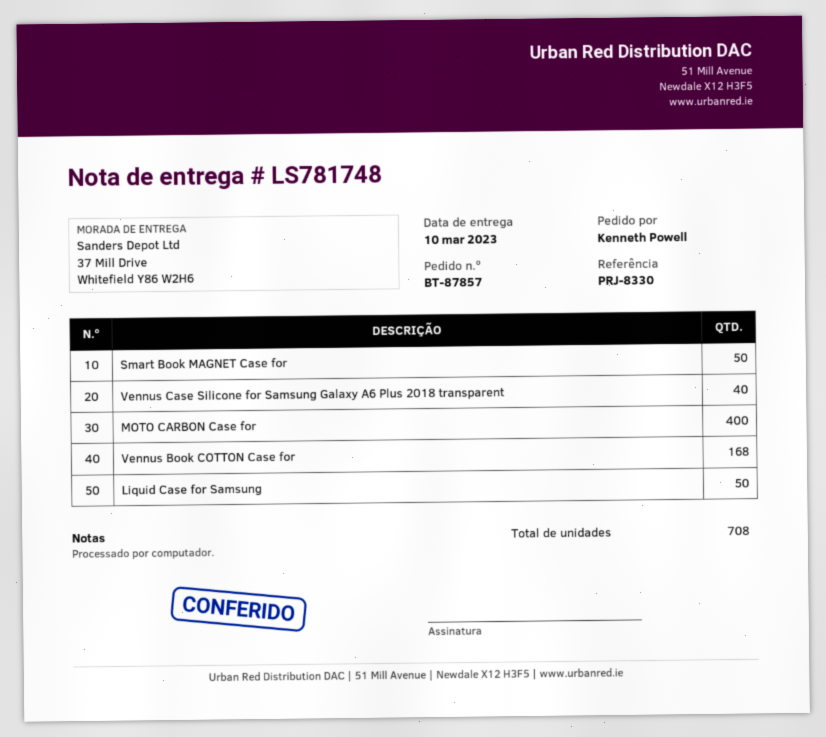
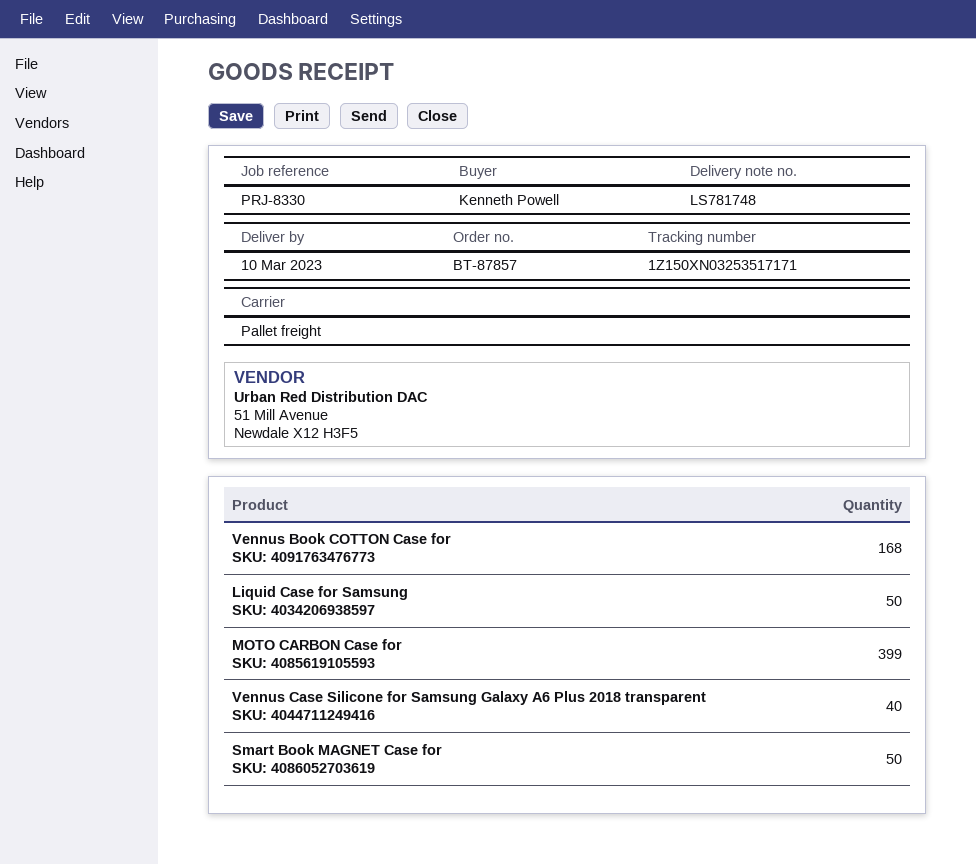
MOTO CARBON Case for: 400 -> 399

